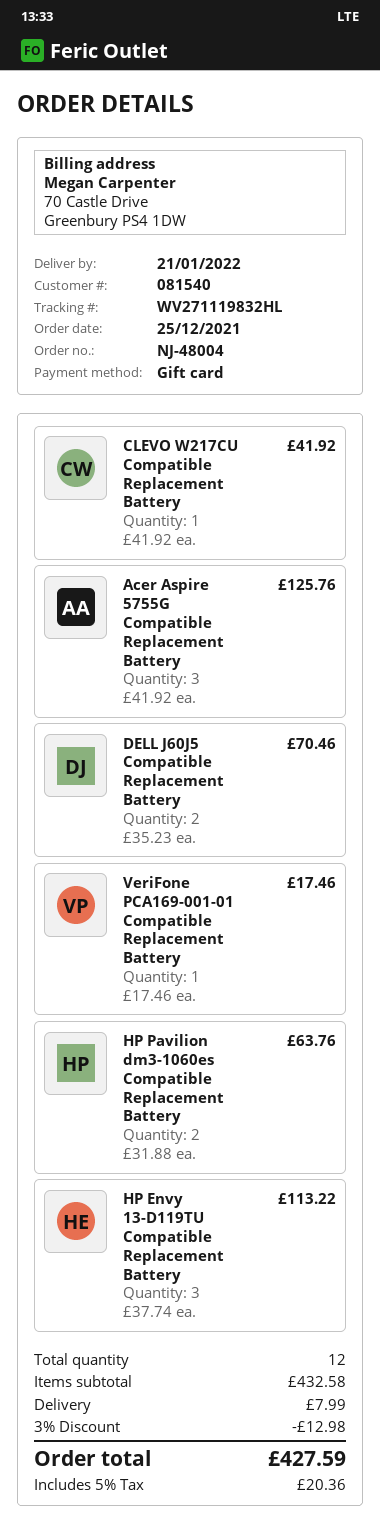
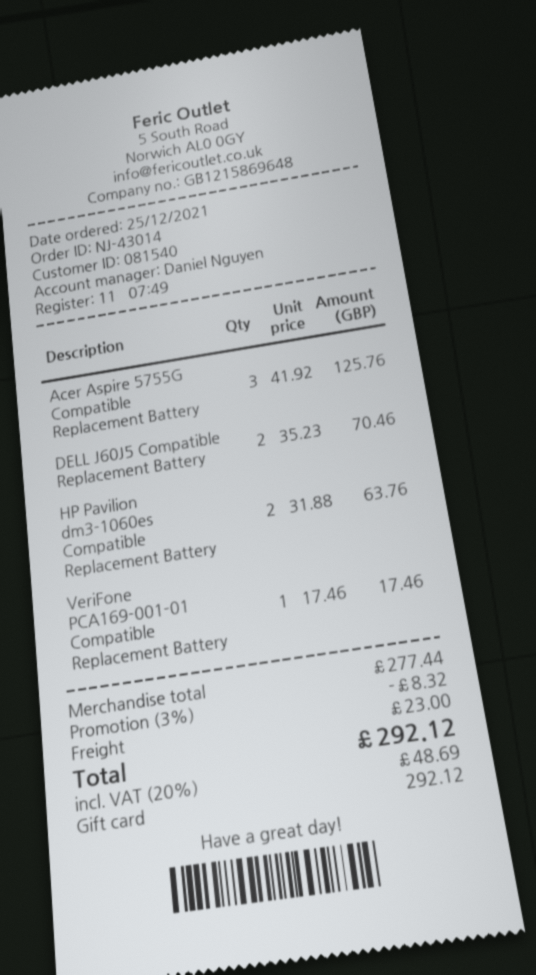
order number: NJ-48004 -> NJ-43014
CLEVO W217CU Compatible Replacement Battery: 1 x 41.92 = 41.92 -> none
HP Envy 13-D119TU Compatible Replacement Battery: 3 x 37.74 = 113.22 -> none
subtotal: 432.58 -> 277.44
discount: 3% = 12.98 -> 3% = 8.32
shipping: 7.99 -> 23.00
tax: 5% = 20.36 -> 20% = 48.69
total: 427.59 -> 292.12

